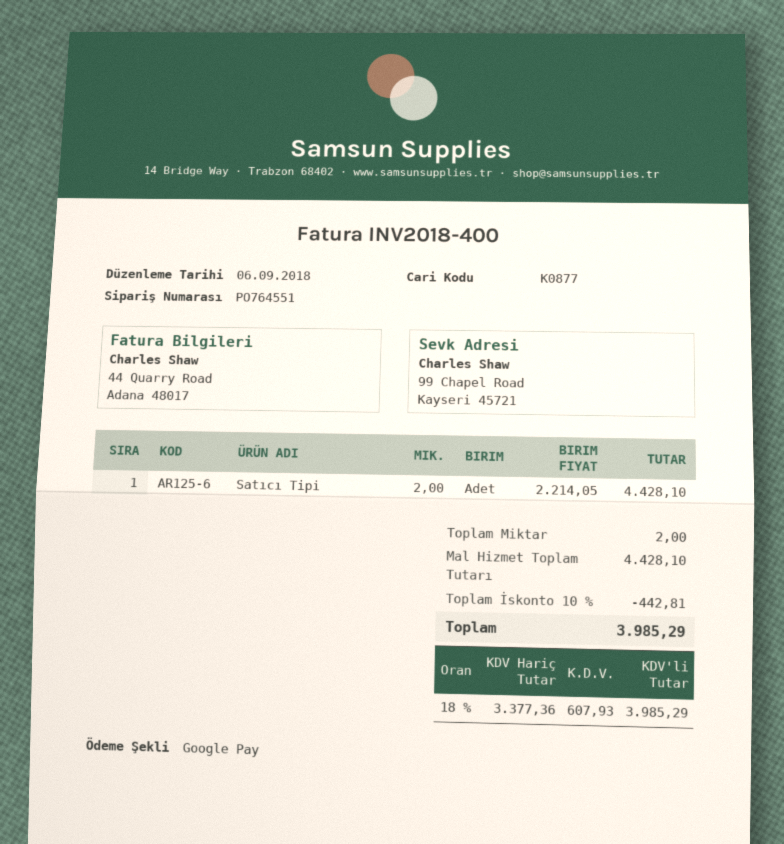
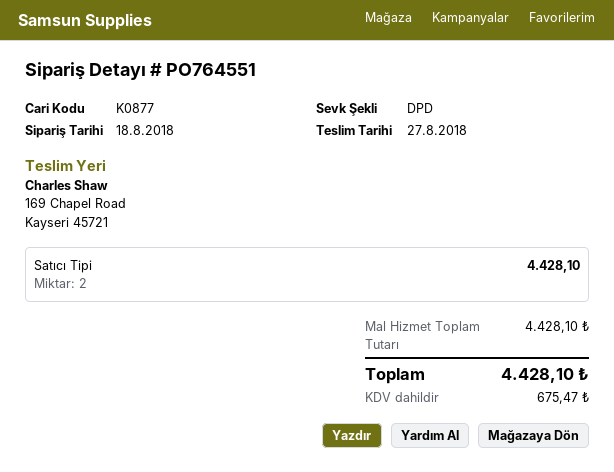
ship to: 99 Chapel Road, Kayseri 45721 -> 169 Chapel Road, Kayseri 45721
discount: 10% = 442.81 -> none
tax: 607.93 -> 675.47
total: 3985.29 -> 4428.10

